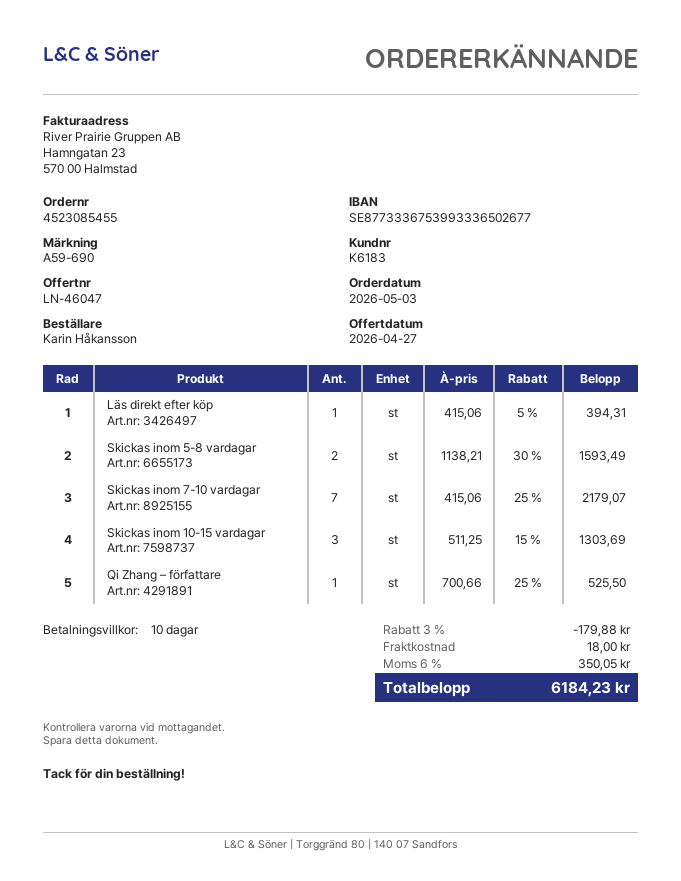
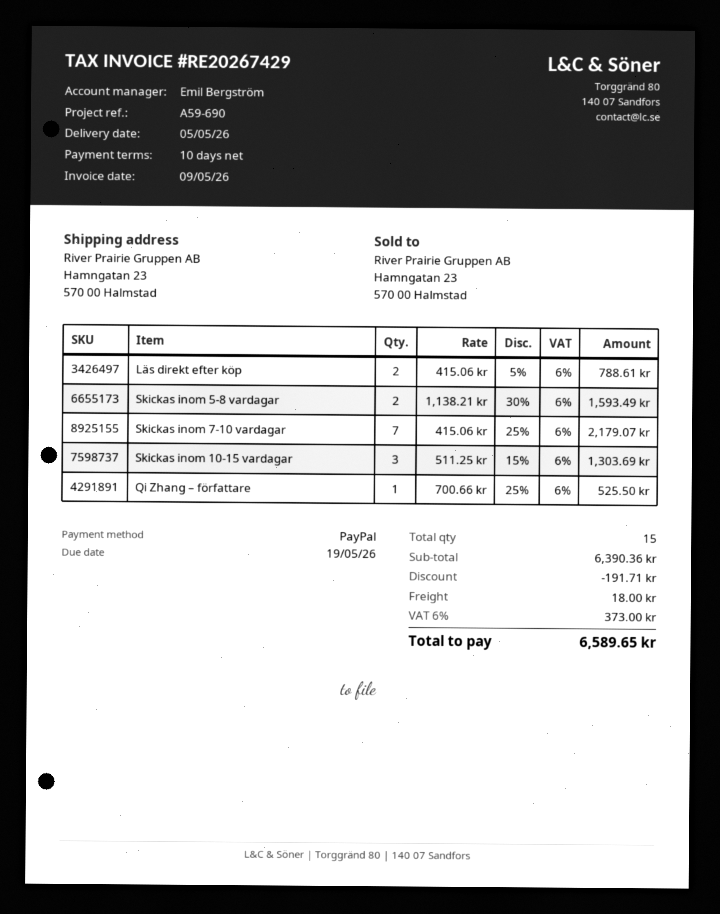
Läs direkt efter köp: 1 x 415.06 - 5% = 394.31 -> 2 x 415.06 - 5% = 788.61
discount: 179.88 -> 191.71
tax: 6% = 350.05 -> 6% = 373.00
total: 6184.23 -> 6589.65

